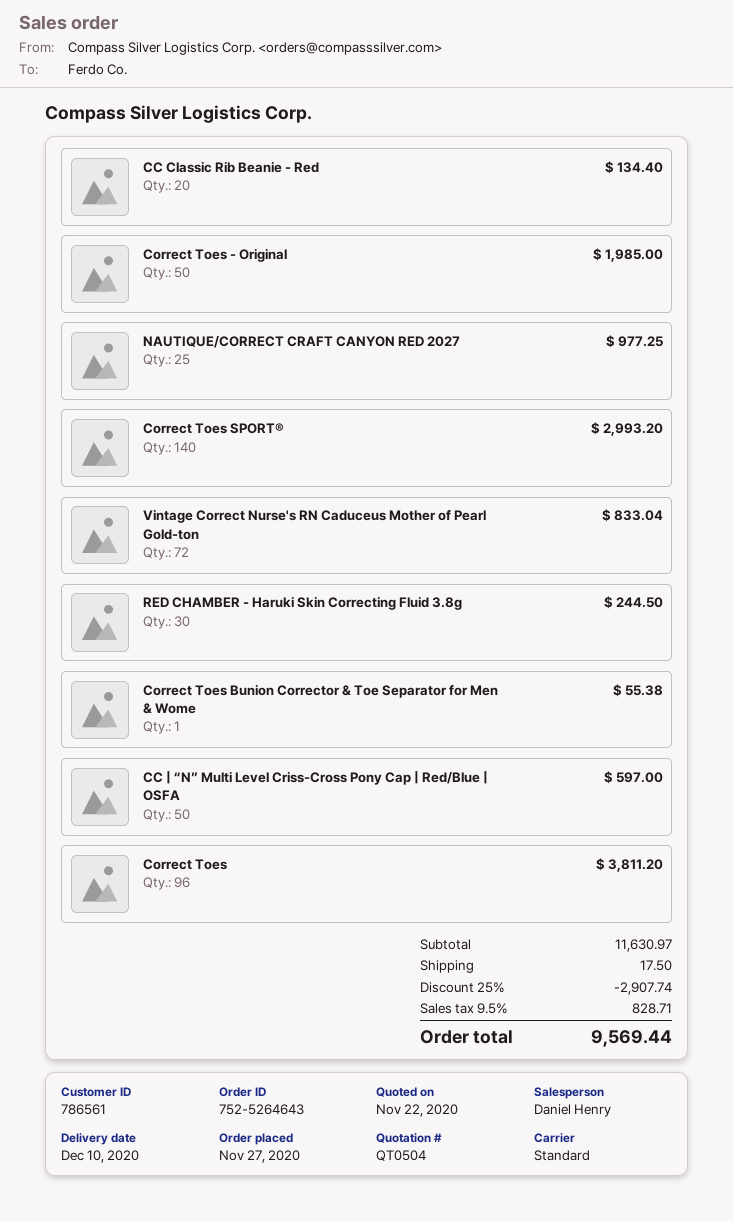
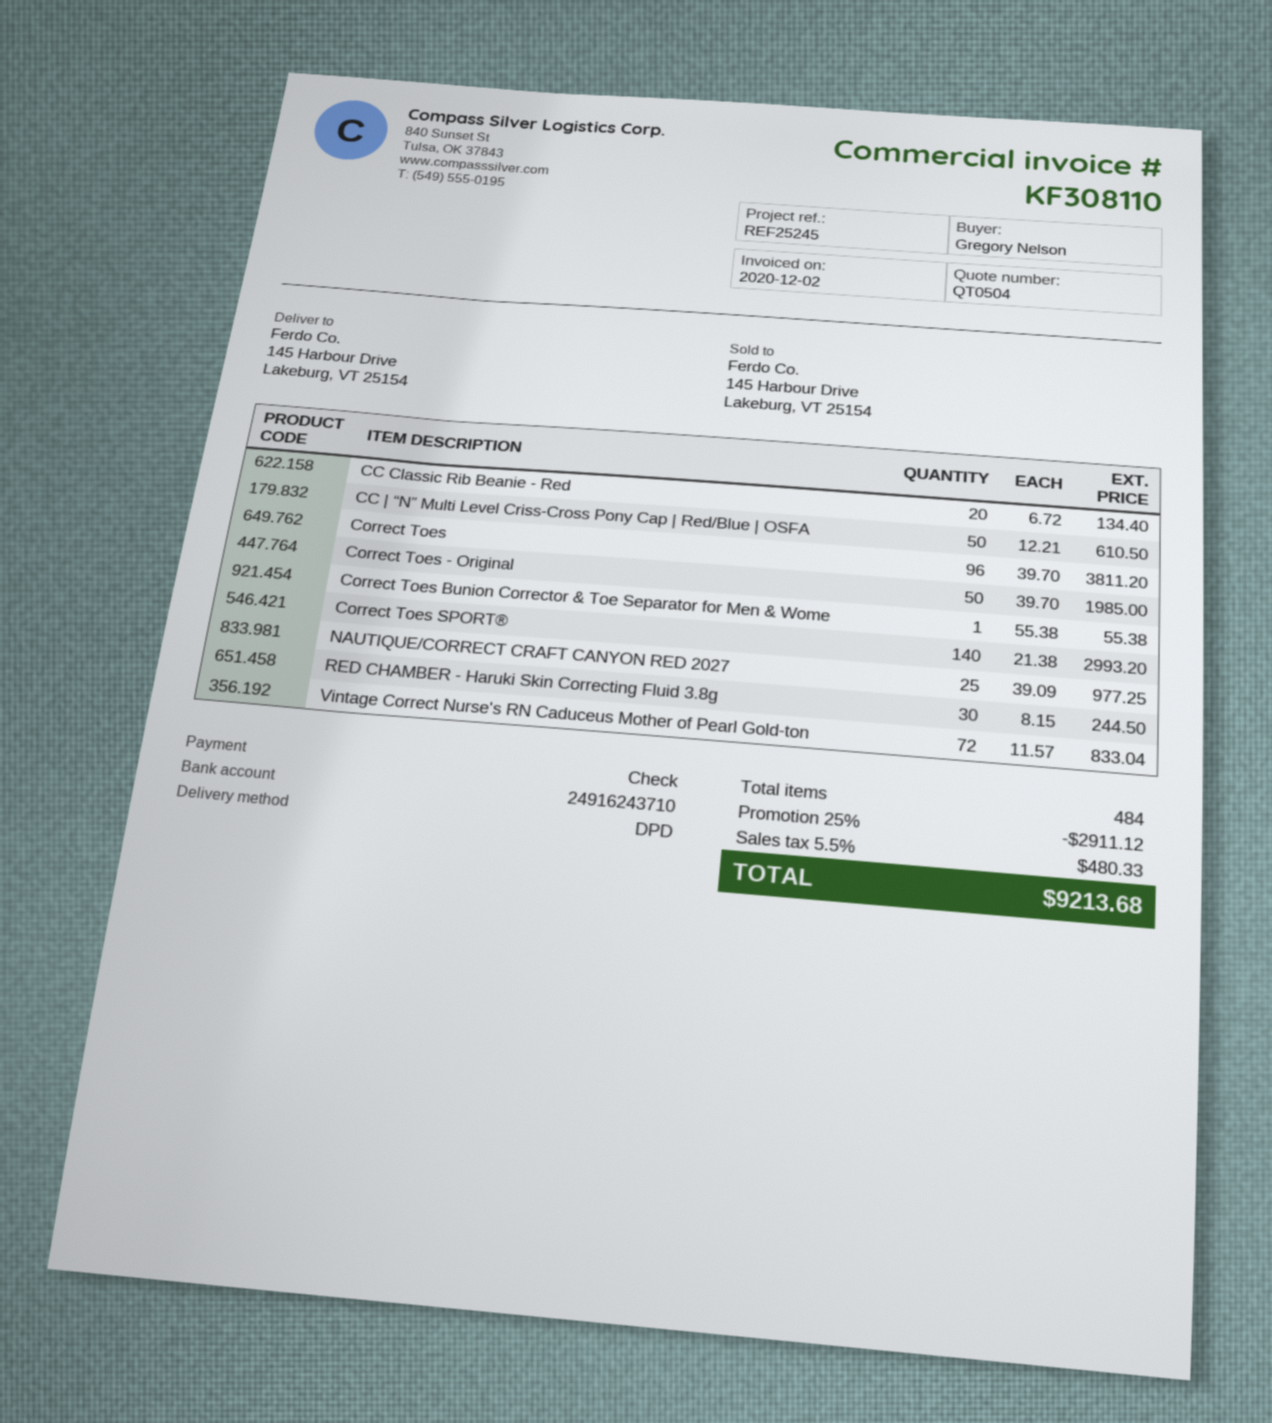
shipping method: standard -> DPD
CC | “N” Multi Level Criss-Cross Pony Cap | Red/Blue | OSFA: 50 for 597.00 -> 50 for 610.50
discount: 25% = 2907.74 -> 25% = 2911.12
shipping: 17.50 -> none
tax: 9.5% = 828.71 -> 5.5% = 480.33
total: 9569.44 -> 9213.68

